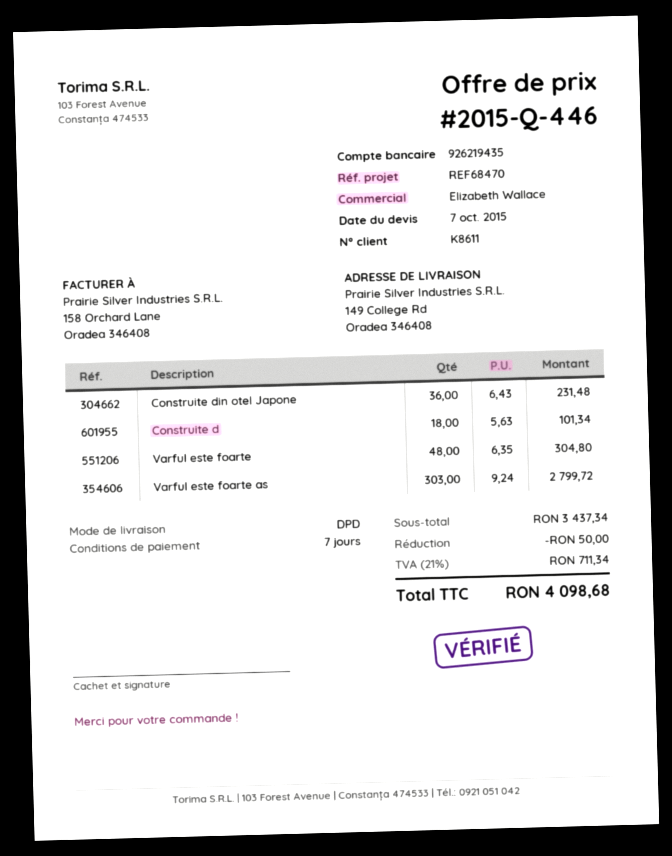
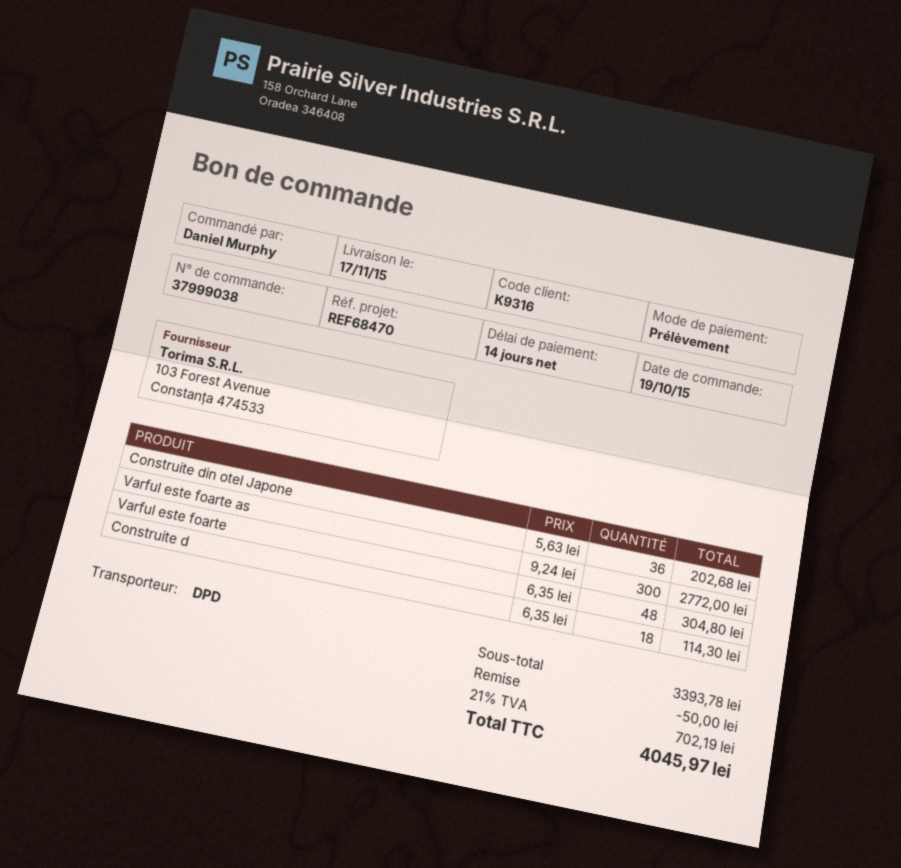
payment terms: 7 days -> 14 days
customer number: K8611 -> K9316
Construite din otel Japone: 36 x 6.43 = 231.48 -> 36 x 5.63 = 202.68
Construite d: 18 x 5.63 = 101.34 -> 18 x 6.35 = 114.30
Varful este foarte as: 303 x 9.24 = 2799.72 -> 300 x 9.24 = 2772.00
subtotal: 3437.34 -> 3393.78
tax: 21% = 711.34 -> 21% = 702.19
total: 4098.68 -> 4045.97

